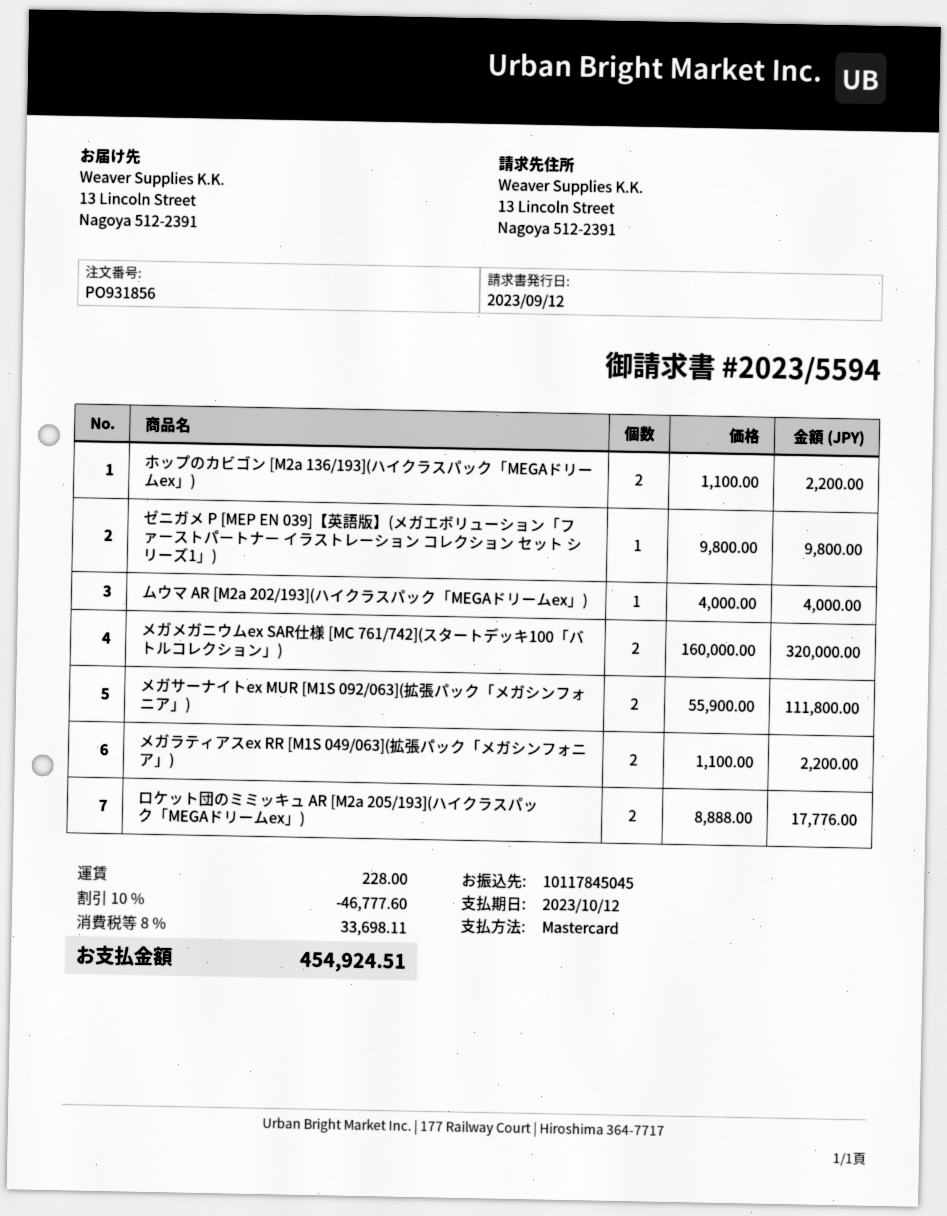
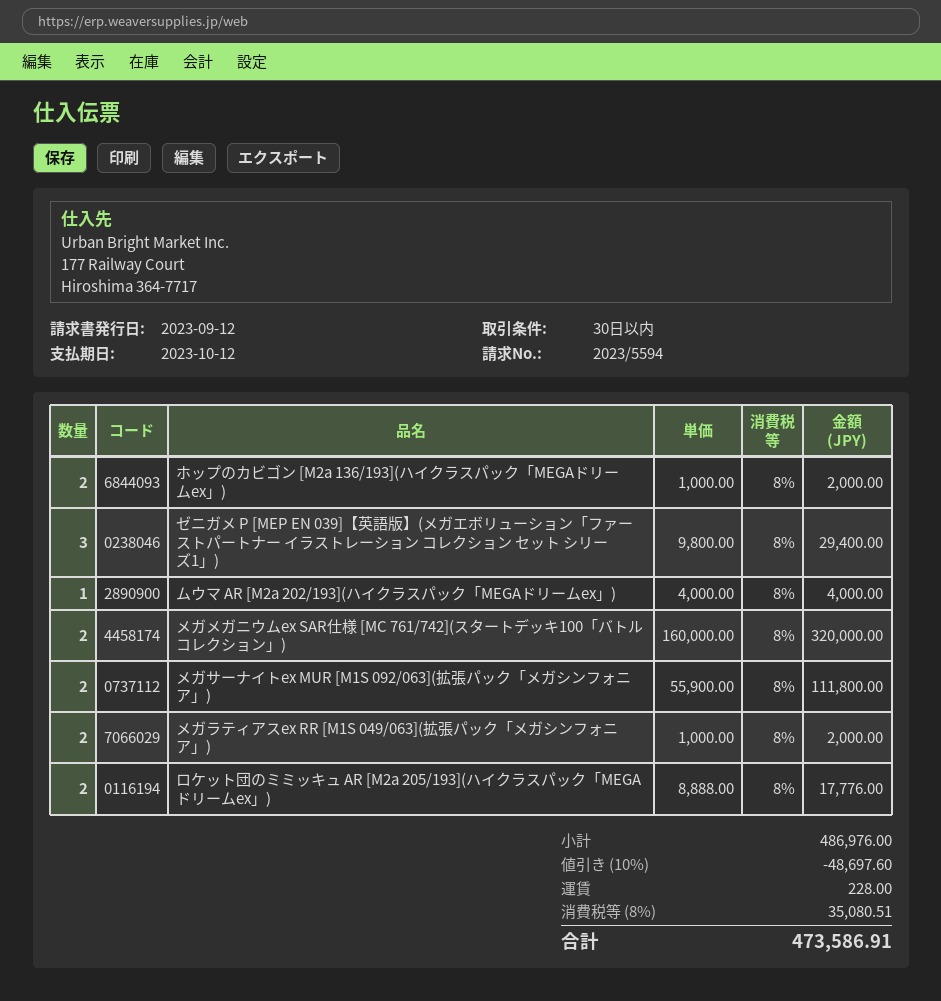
ホップのカビゴン [M2a 136/193](ハイクラスパック「MEGAドリームex」): 2 x 1100.00 = 2200.00 -> 2 x 1000.00 = 2000.00
ゼニガメ P [MEP EN 039]【英語版】(メガエボリューション「ファーストパートナー イラストレーション コレクション セット シリーズ1」): 1 x 9800.00 = 9800.00 -> 3 x 9800.00 = 29400.00
メガラティアスex RR [M1S 049/063](拡張パック「メガシンフォニア」): 2 x 1100.00 = 2200.00 -> 2 x 1000.00 = 2000.00
discount: 10% = 46777.60 -> 10% = 48697.60
tax: 8% = 33698.11 -> 8% = 35080.51
total: 454924.51 -> 473586.91

